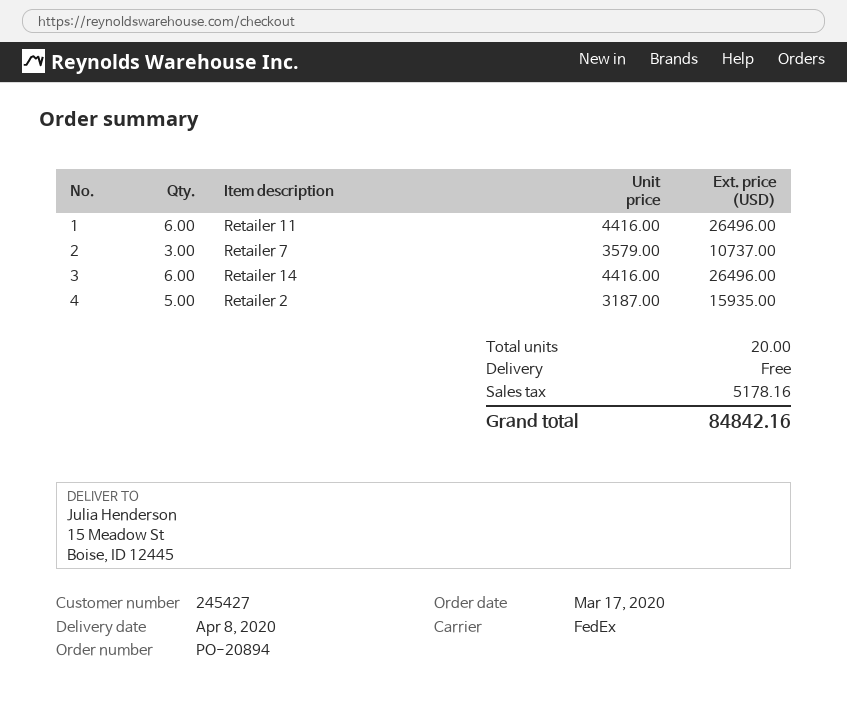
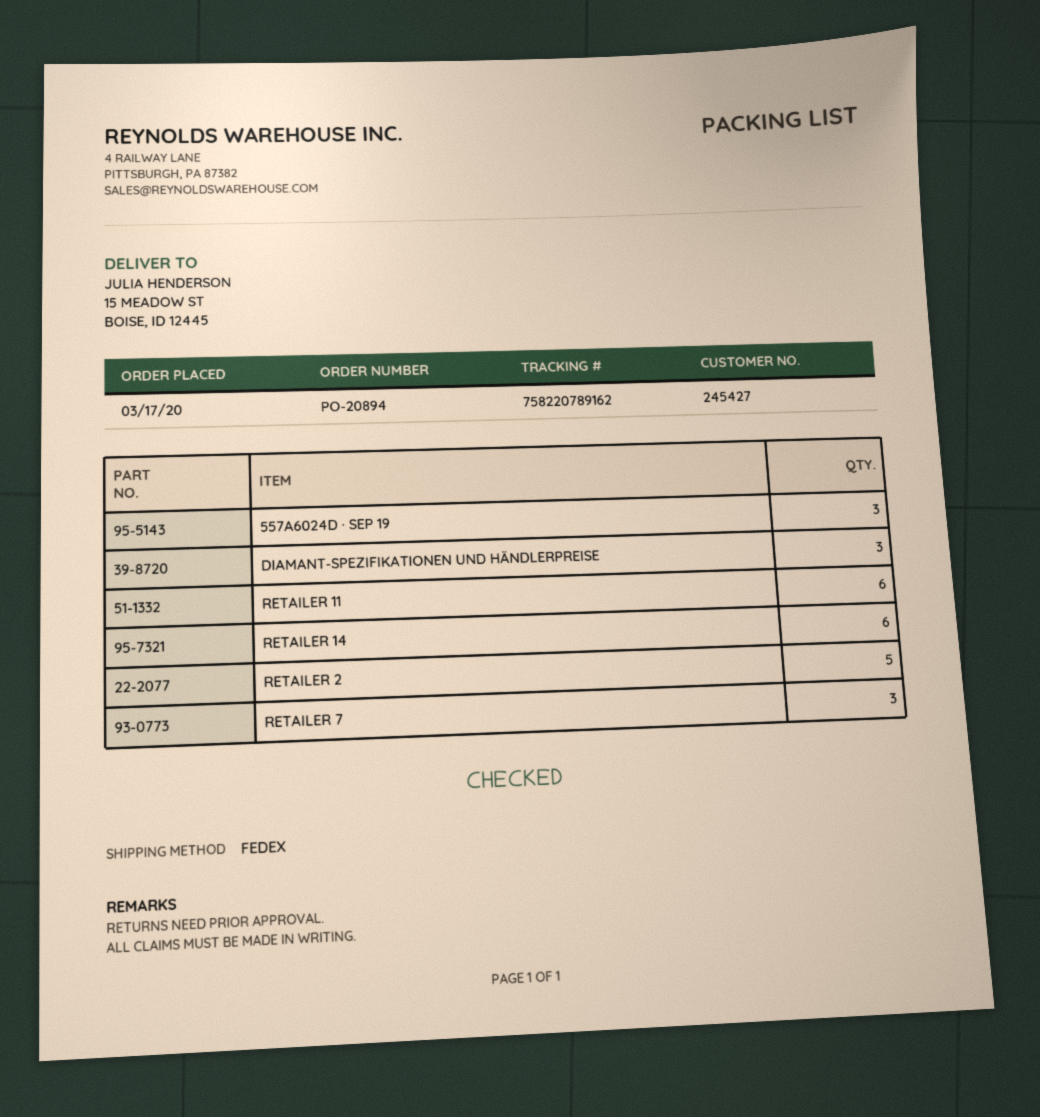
557A6024D · SEP 19: none -> 3
DIAMANT-SPEZIFIKATIONEN UND HÄNDLERPREISE: none -> 3

